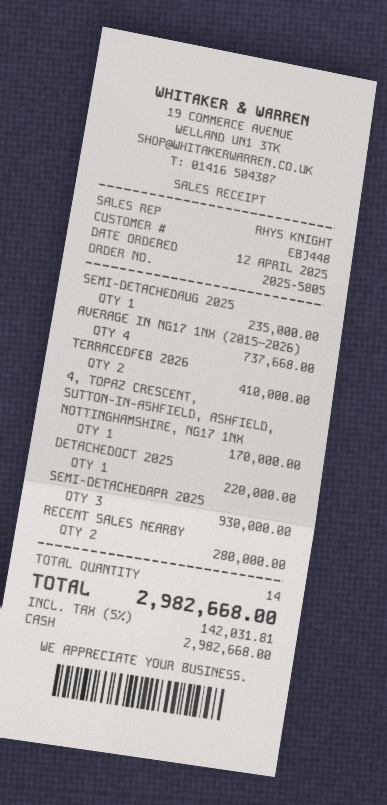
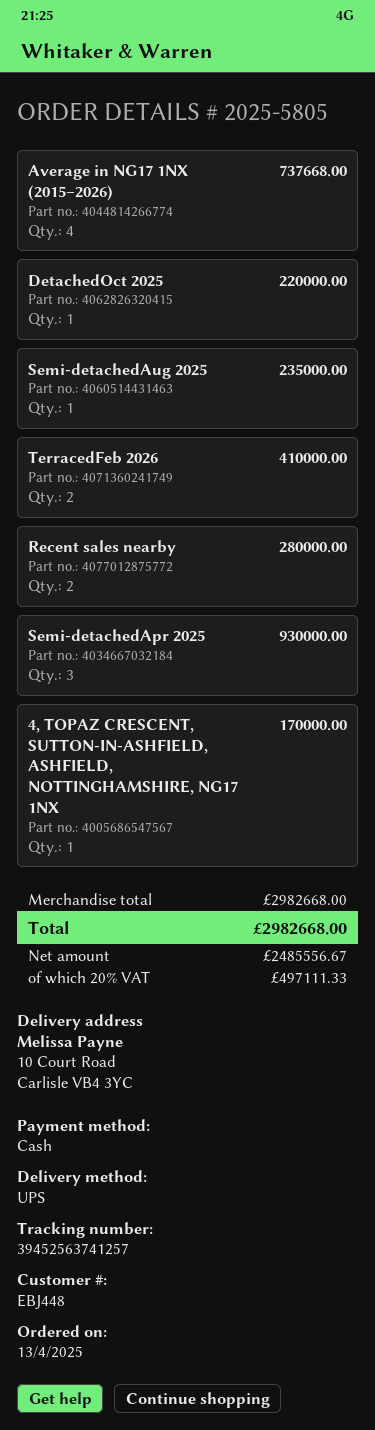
order date: 2025-04-12 -> 2025-04-13
tax: 5% = 142031.81 -> 20% = 497111.33

